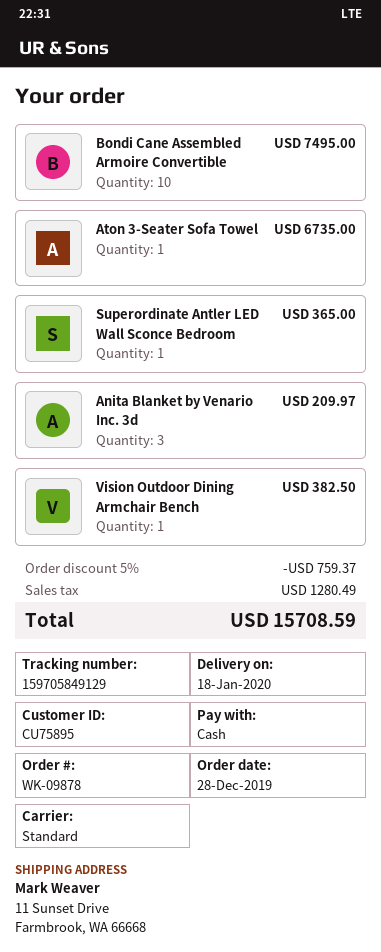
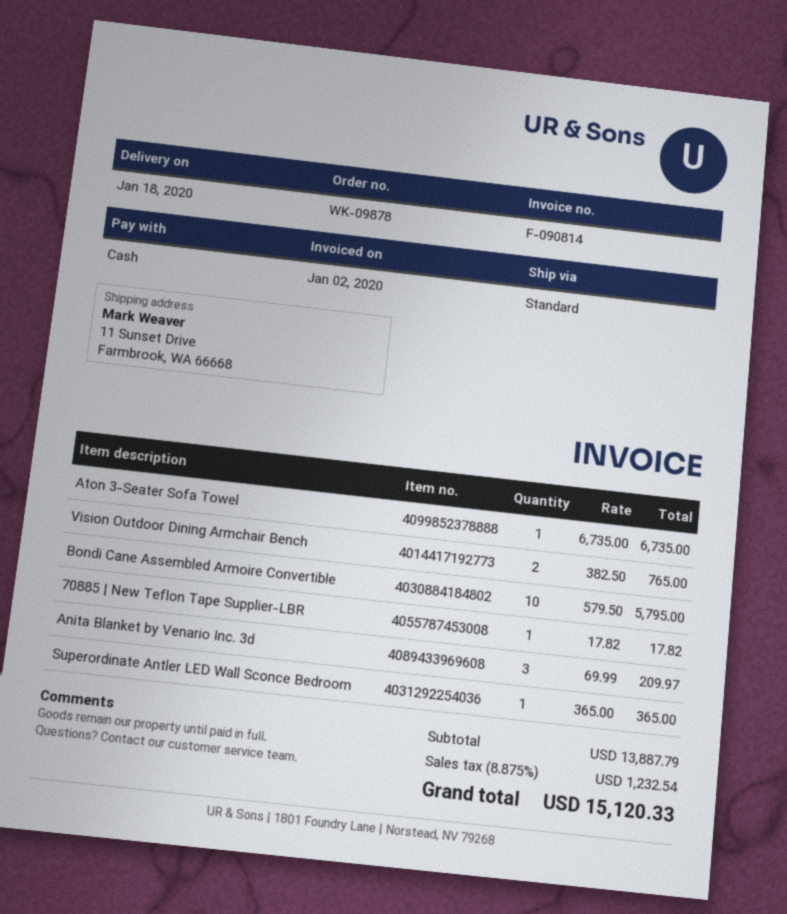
Bondi Cane Assembled Armoire Convertible: 10 for 7495.00 -> 10 for 5795.00
Vision Outdoor Dining Armchair Bench: 1 for 382.50 -> 2 for 765.00
70885 | New Teflon Tape Supplier-LBR: none -> 1 for 17.82
discount: 5% = 759.37 -> none
tax: 1280.49 -> 1232.54
total: 15708.59 -> 15120.33

